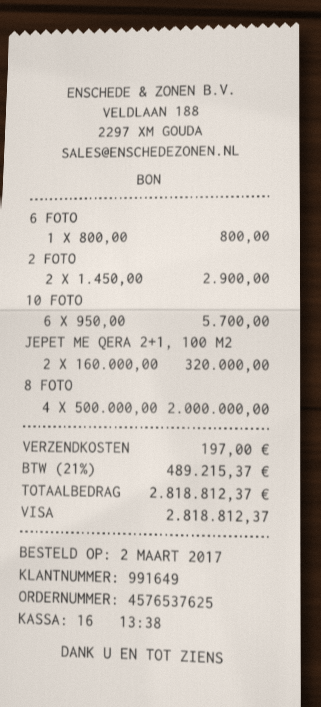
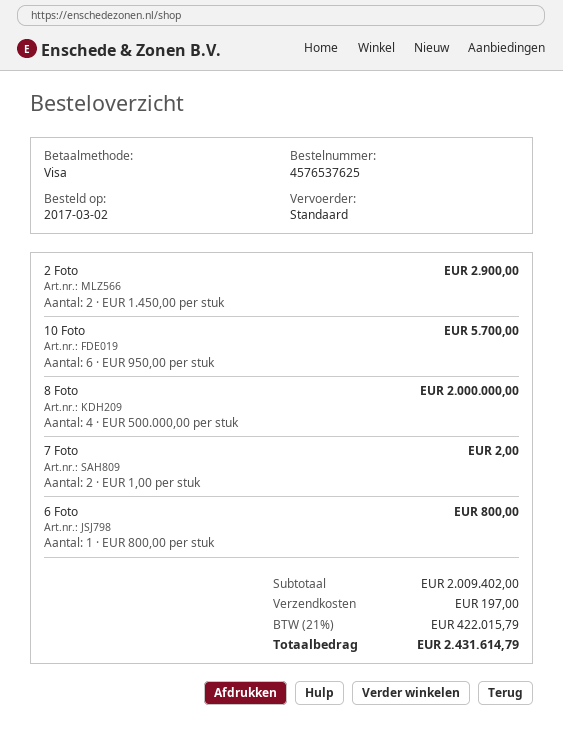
JEPET ME QERA 2+1, 100 M2: 2 x 160000.00 = 320000.00 -> none
7 Foto: none -> 2 x 1.00 = 2.00
tax: 21% = 489215.37 -> 21% = 422015.79
total: 2818812.37 -> 2431614.79

